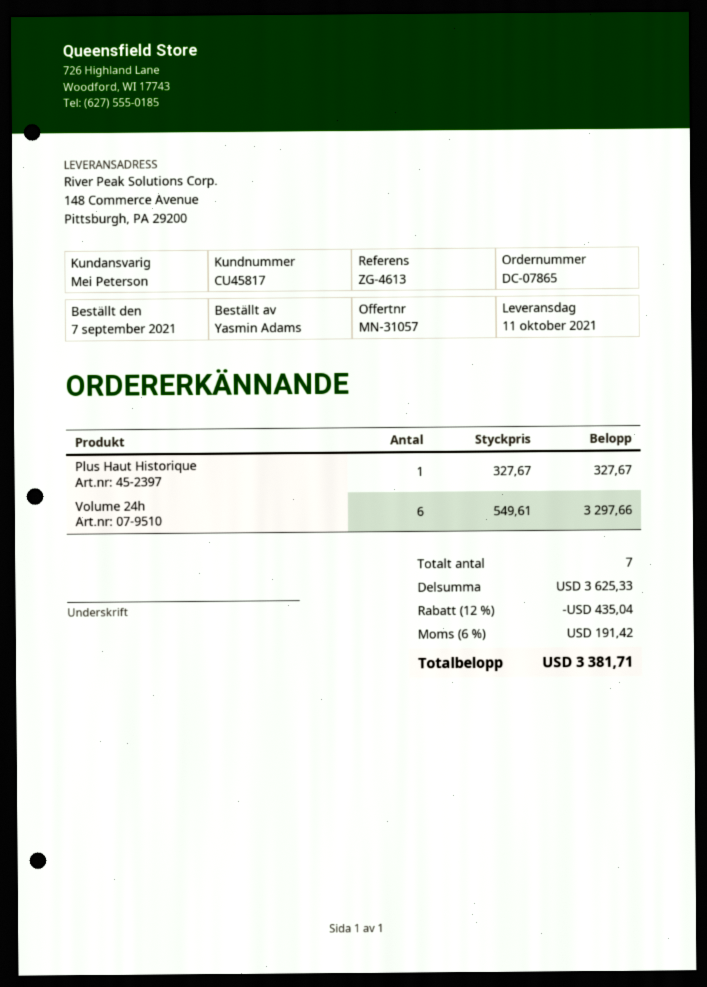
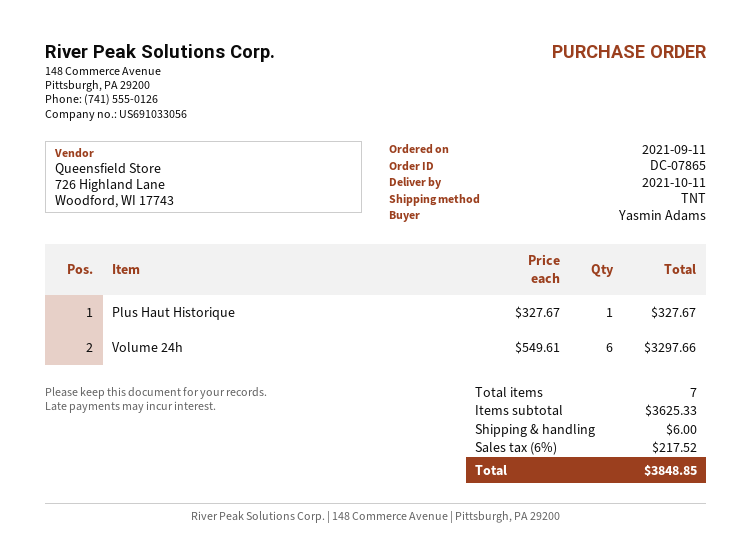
order date: 2021-09-07 -> 2021-09-11
discount: 12% = 435.04 -> none
shipping: none -> 6.00
tax: 6% = 191.42 -> 6% = 217.52
total: 3381.71 -> 3848.85

